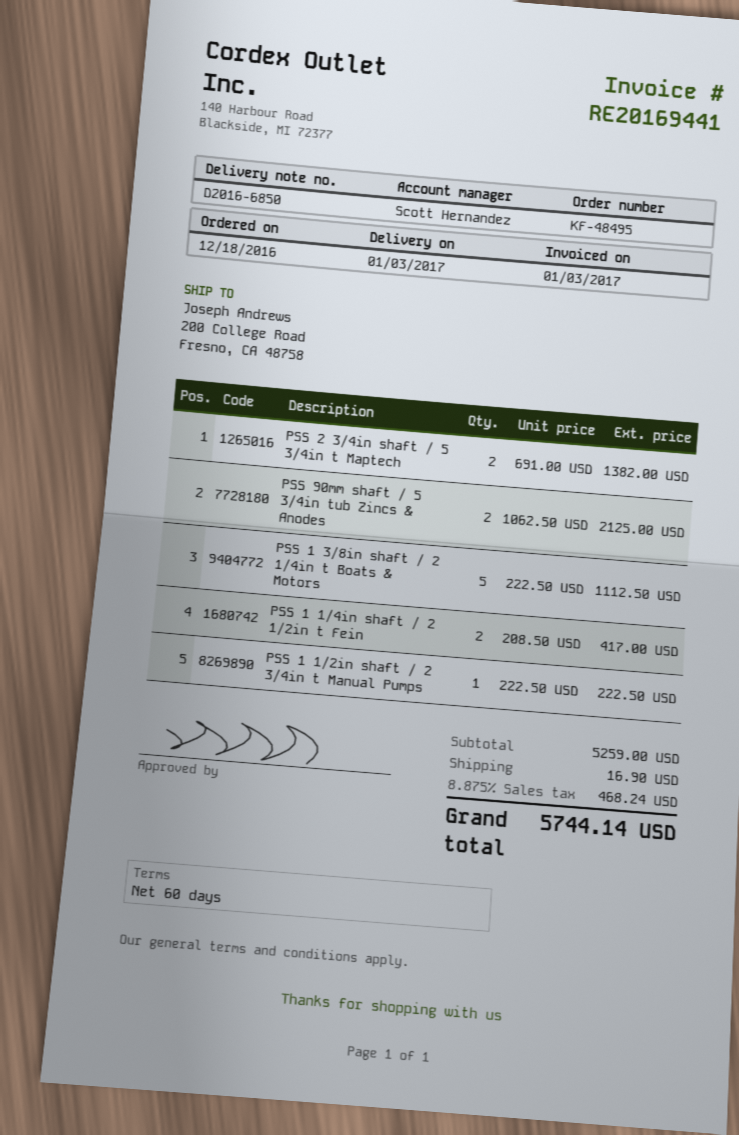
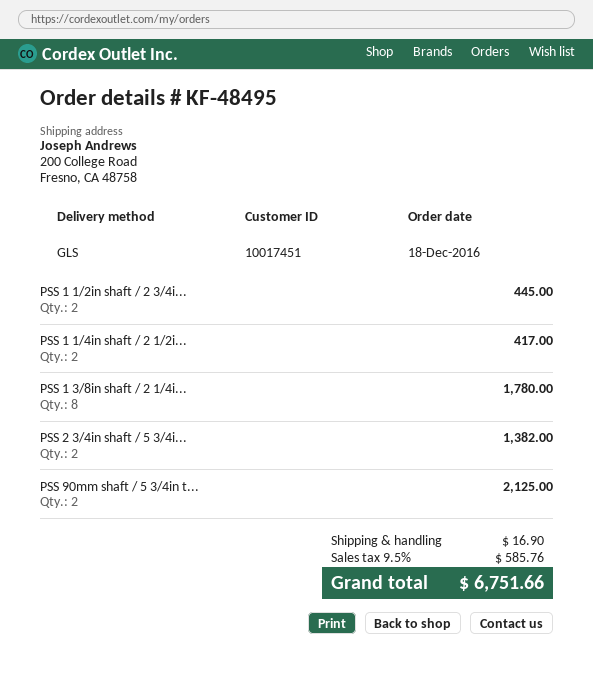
PSS 1 3/8in shaft / 2 1/4in t Boats & Motors: 5 for 1112.50 -> 8 for 1780.00
PSS 1 1/2in shaft / 2 3/4in t Manual Pumps: 1 for 222.50 -> 2 for 445.00
tax: 8.875% = 468.24 -> 9.5% = 585.76
total: 5744.14 -> 6751.66

